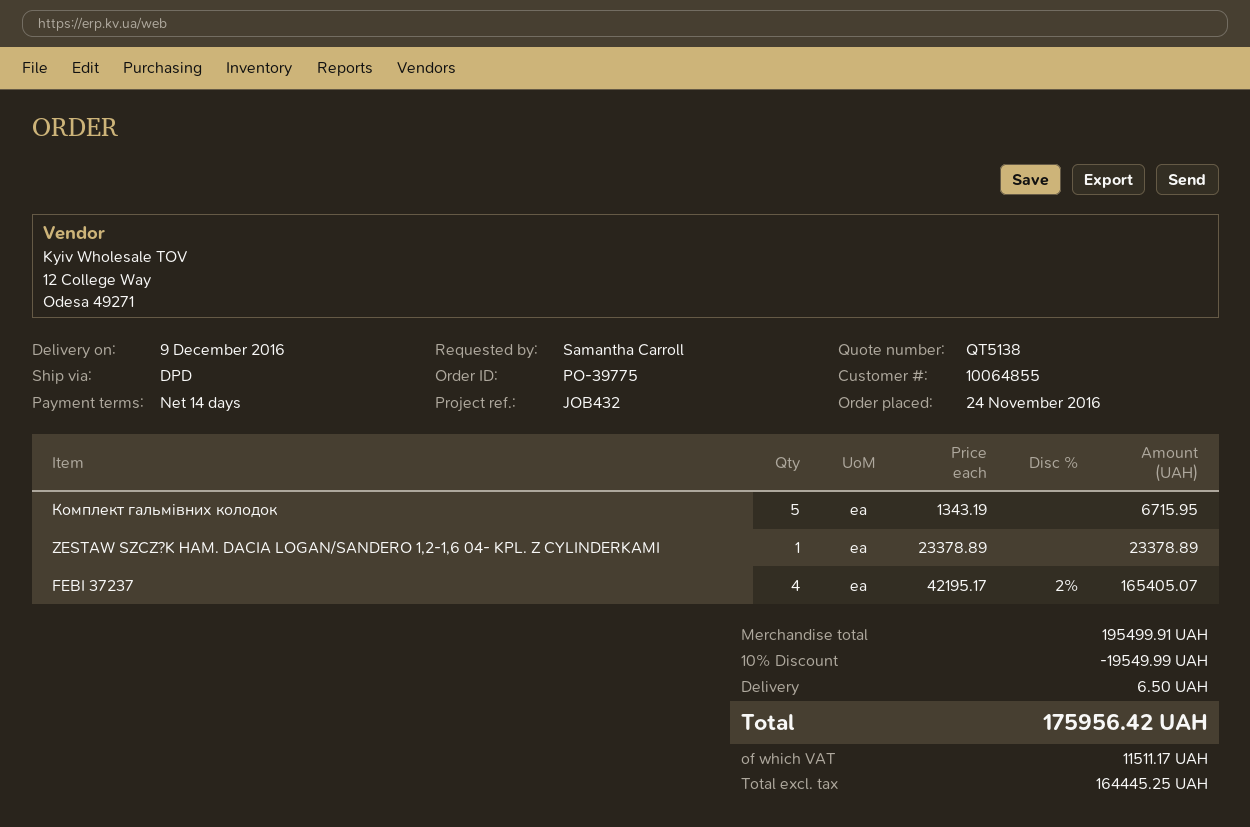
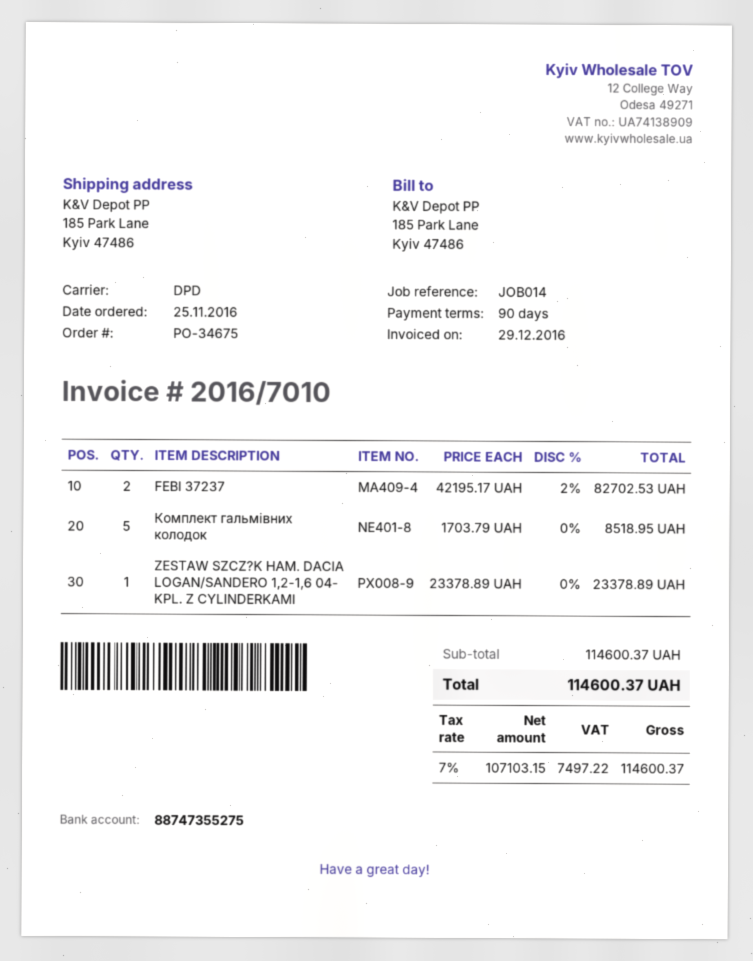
order number: PO-39775 -> PO-34675
order date: 2016-11-24 -> 2016-11-25
payment terms: 14 days -> 90 days
reference: JOB432 -> JOB014
Комплект гальмівних колодок: 5 x 1343.19 = 6715.95 -> 5 x 1703.79 = 8518.95
FEBI 37237: 4 x 42195.17 - 2% = 165405.07 -> 2 x 42195.17 - 2% = 82702.53
subtotal: 195499.91 -> 114600.37
discount: 10% = 19549.99 -> none
shipping: 6.50 -> none
net: 164445.25 -> 107103.15
tax: 11511.17 -> 7497.22
total: 175956.42 -> 114600.37

